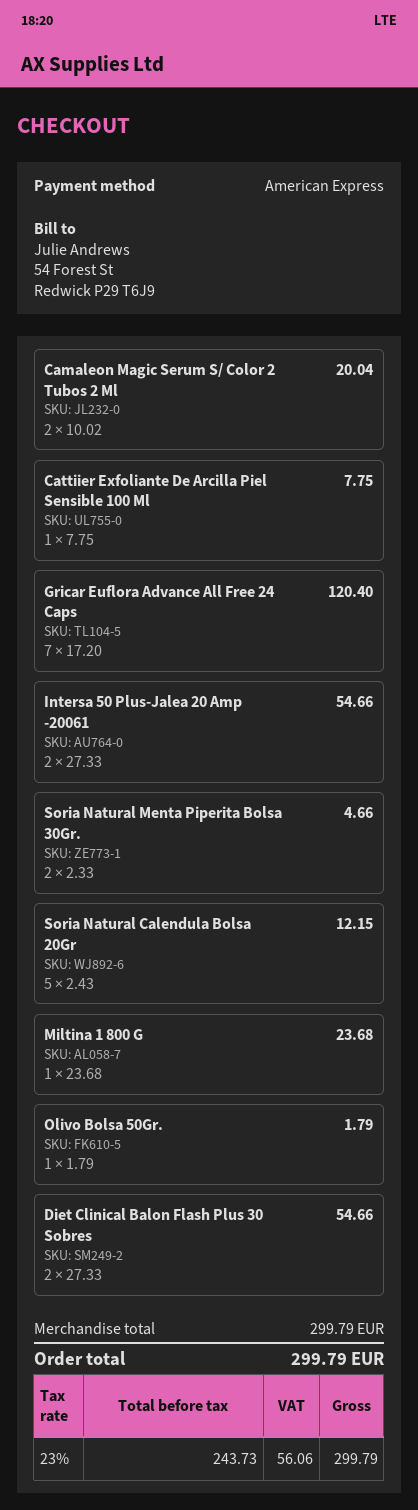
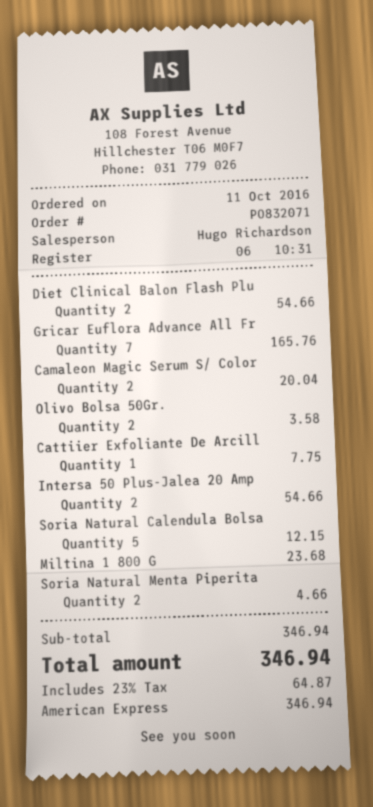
Gricar Euflora Advance All Free 24 Caps: 7 for 120.40 -> 7 for 165.76
Olivo Bolsa 50Gr.: 1 for 1.79 -> 2 for 3.58
subtotal: 299.79 -> 346.94
tax: 23% = 56.06 -> 23% = 64.87
total: 299.79 -> 346.94

